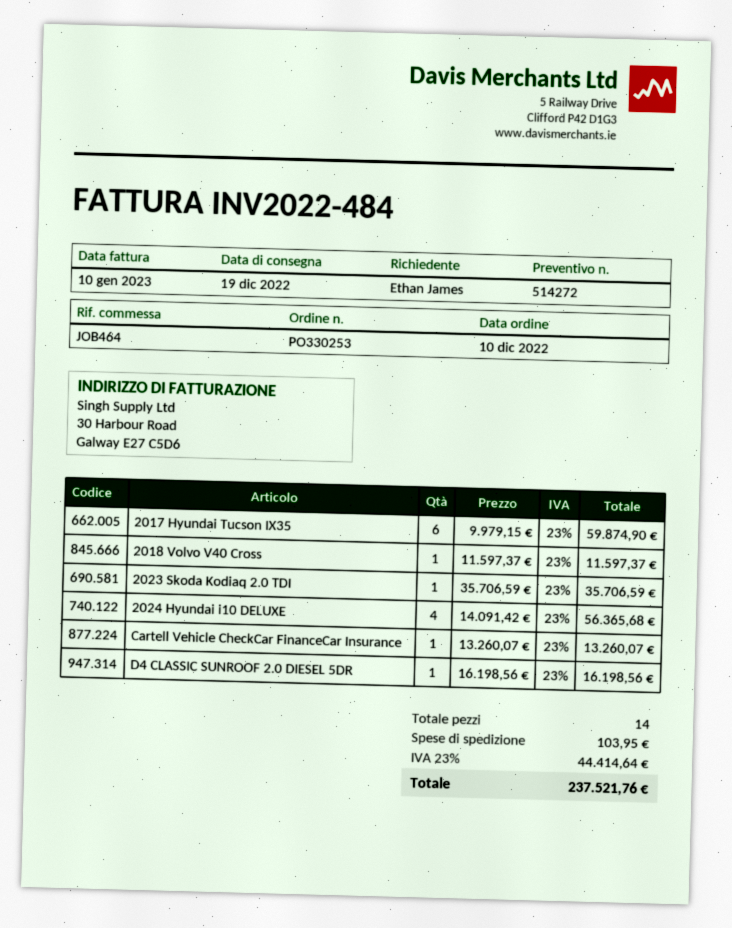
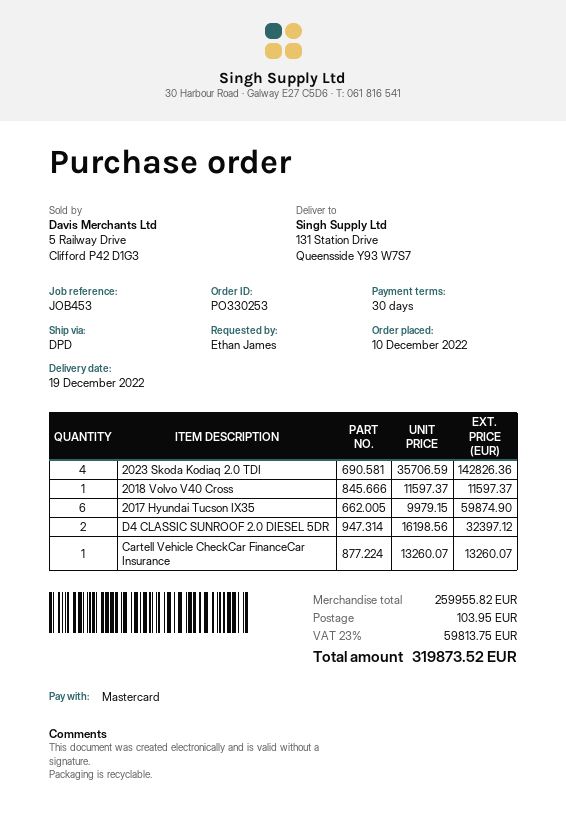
reference: JOB464 -> JOB453
2023 Skoda Kodiaq 2.0 TDI: 1 x 35706.59 = 35706.59 -> 4 x 35706.59 = 142826.36
2024 Hyundai i10 DELUXE: 4 x 14091.42 = 56365.68 -> none
D4 CLASSIC SUNROOF 2.0 DIESEL 5DR: 1 x 16198.56 = 16198.56 -> 2 x 16198.56 = 32397.12
tax: 23% = 44414.64 -> 23% = 59813.75
total: 237521.76 -> 319873.52

